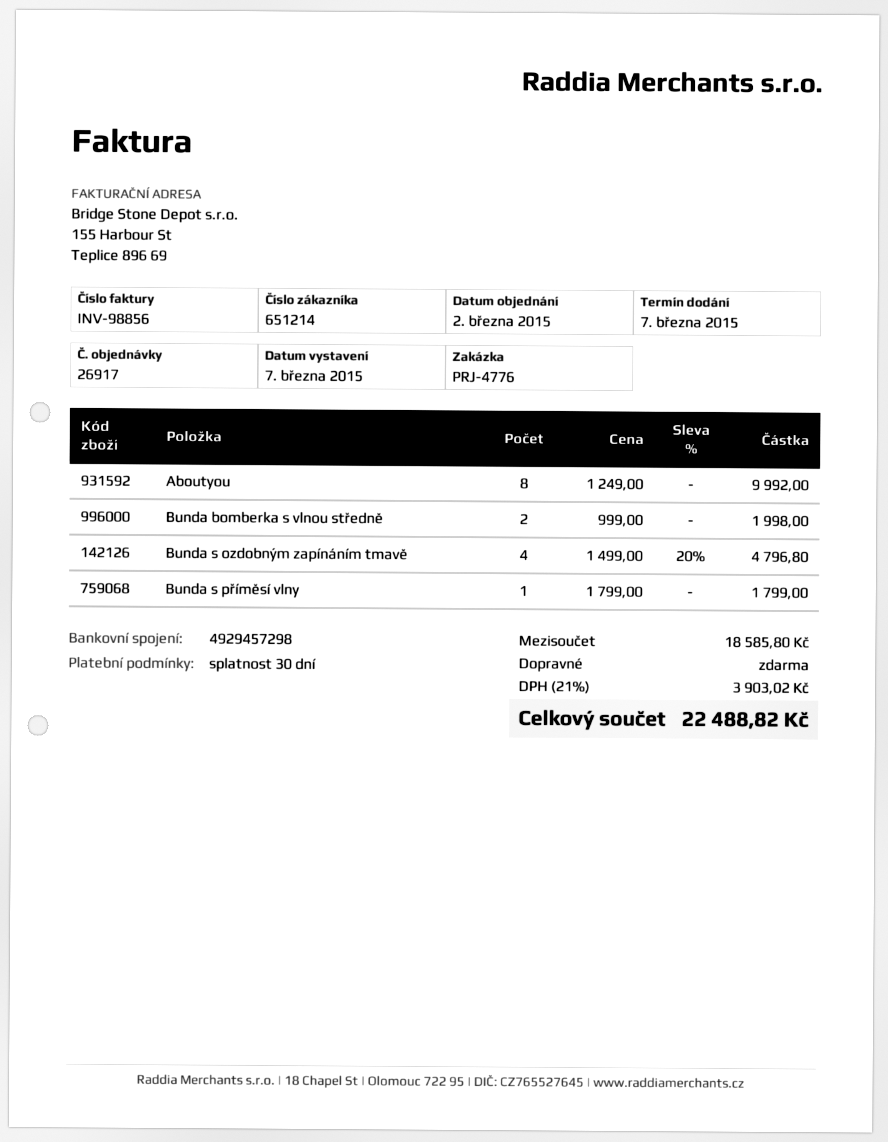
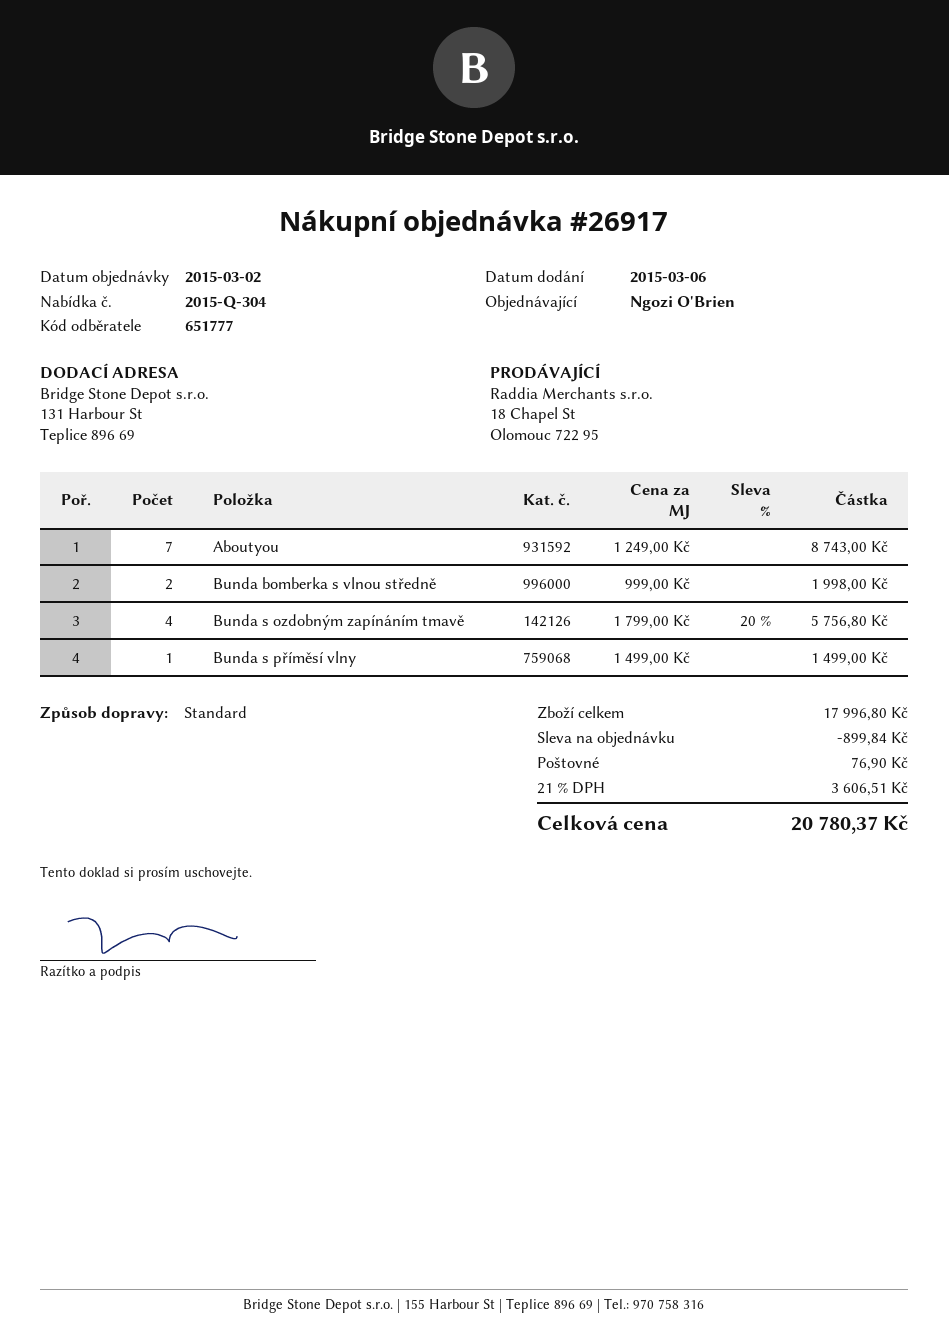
delivery date: 2015-03-07 -> 2015-03-06
customer number: 651214 -> 651777
Aboutyou: 8 x 1249.00 = 9992.00 -> 7 x 1249.00 = 8743.00
Bunda s ozdobným zapínáním tmavě: 4 x 1499.00 - 20% = 4796.80 -> 4 x 1799.00 - 20% = 5756.80
Bunda s příměsí vlny: 1 x 1799.00 = 1799.00 -> 1 x 1499.00 = 1499.00
subtotal: 18585.80 -> 17996.80
discount: none -> 899.84
shipping: 0.00 -> 76.90
tax: 21% = 3903.02 -> 21% = 3606.51
total: 22488.82 -> 20780.37

